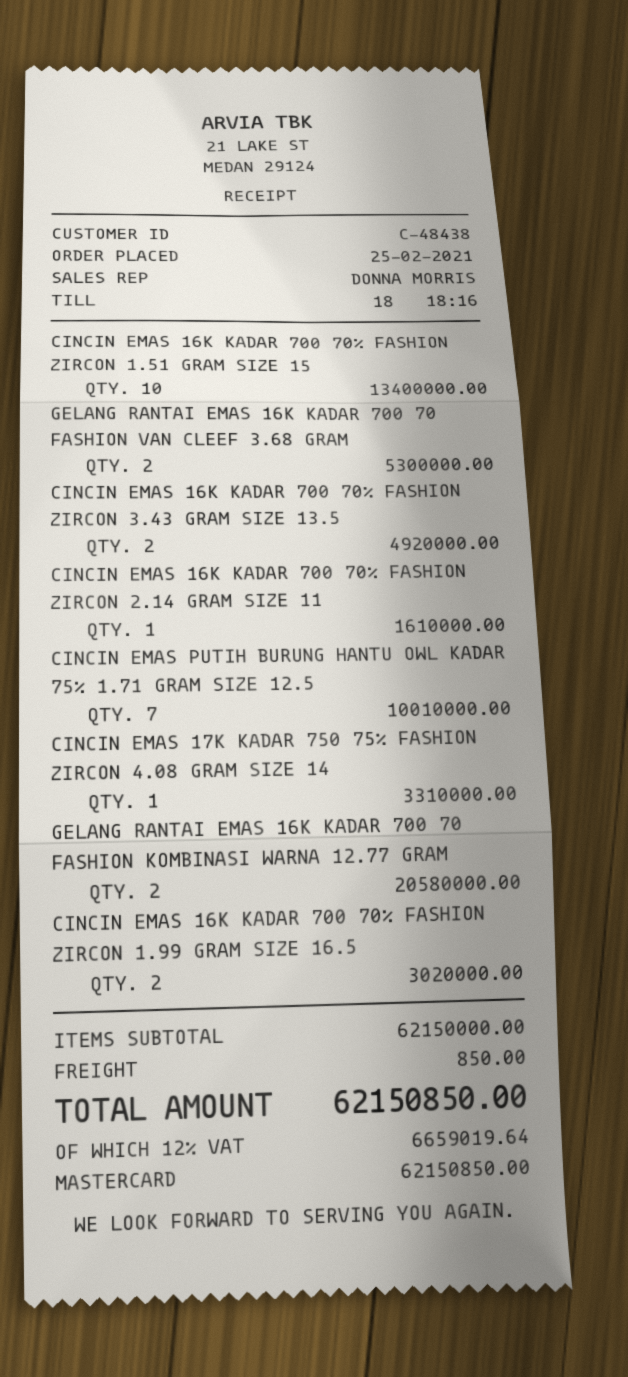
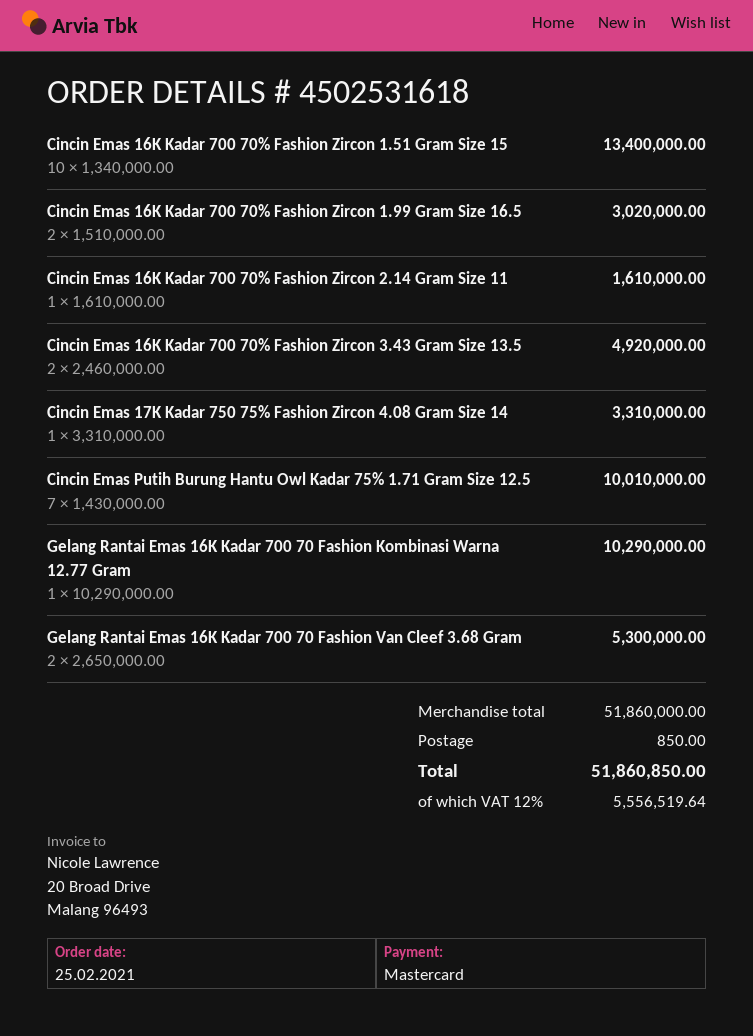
GELANG RANTAI EMAS 16K KADAR 700 70 FASHION KOMBINASI WARNA 12.77 GRAM: 2 for 20580000.00 -> 1 for 10290000.00
subtotal: 62150000.00 -> 51860000.00
tax: 12% = 6659019.64 -> 12% = 5556519.64
total: 62150850.00 -> 51860850.00

